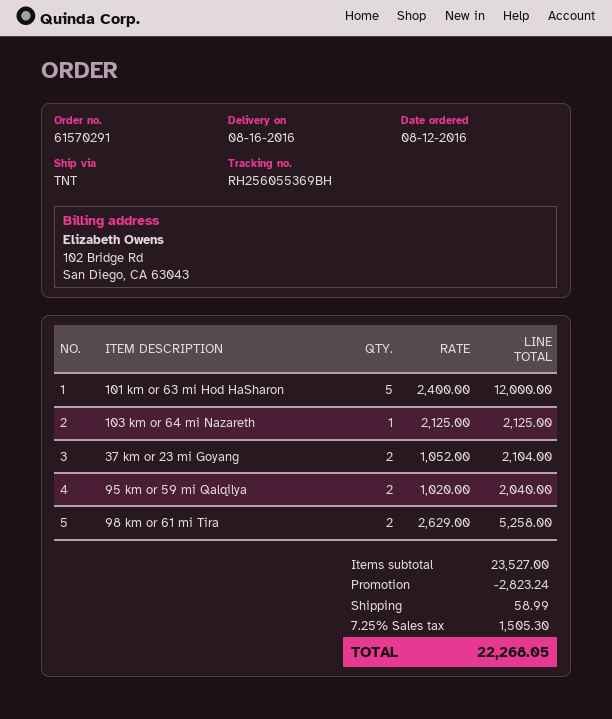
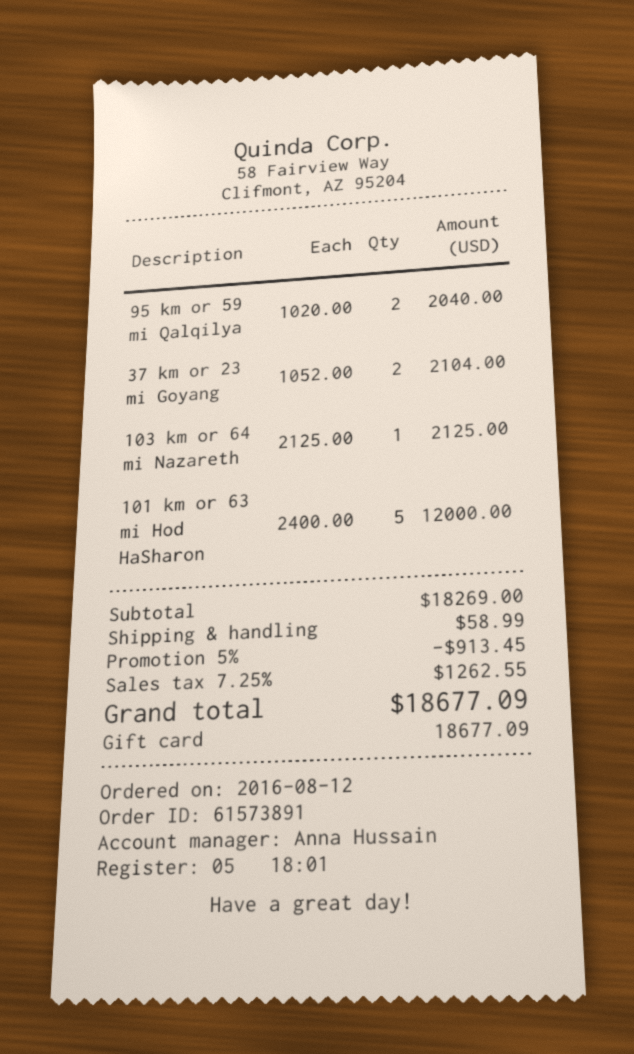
order number: 61570291 -> 61573891
98 km or 61 mi Tira: 2 x 2629.00 = 5258.00 -> none
subtotal: 23527.00 -> 18269.00
discount: 2823.24 -> 913.45
tax: 7.25% = 1505.30 -> 7.25% = 1262.55
total: 22268.05 -> 18677.09

